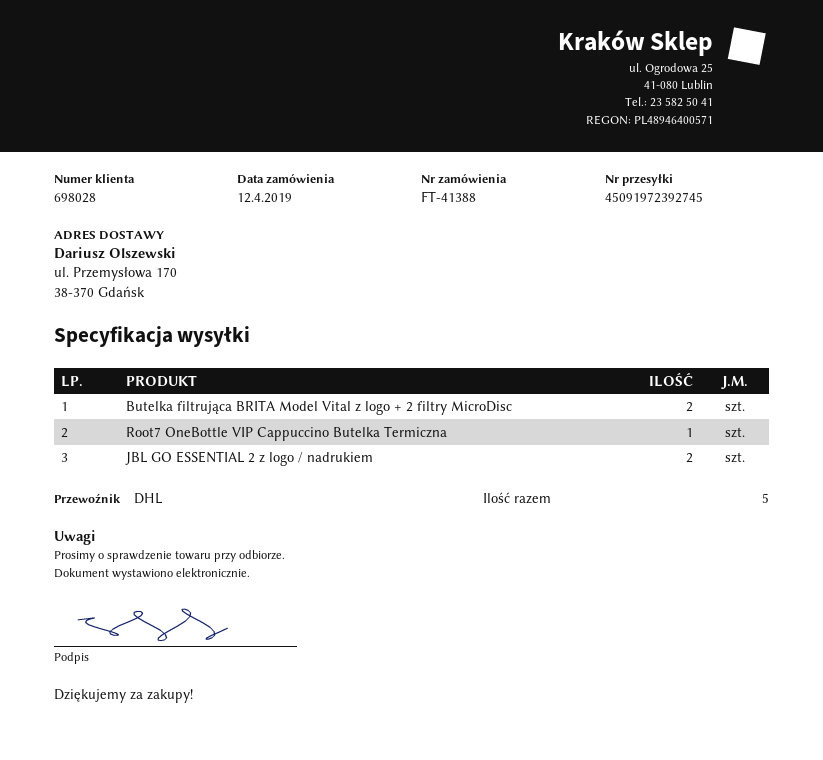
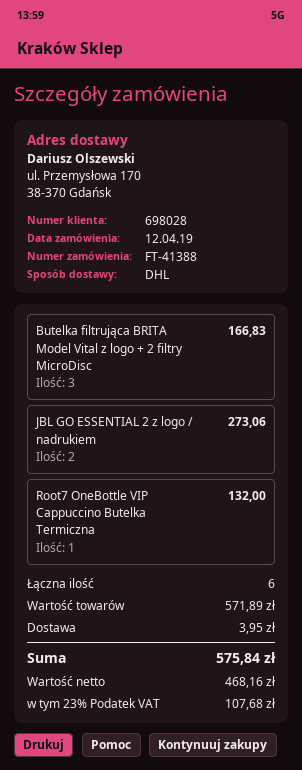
Butelka filtrująca BRITA Model Vital z logo + 2 filtry MicroDisc: 2 -> 3
total quantity: 5 -> 6

